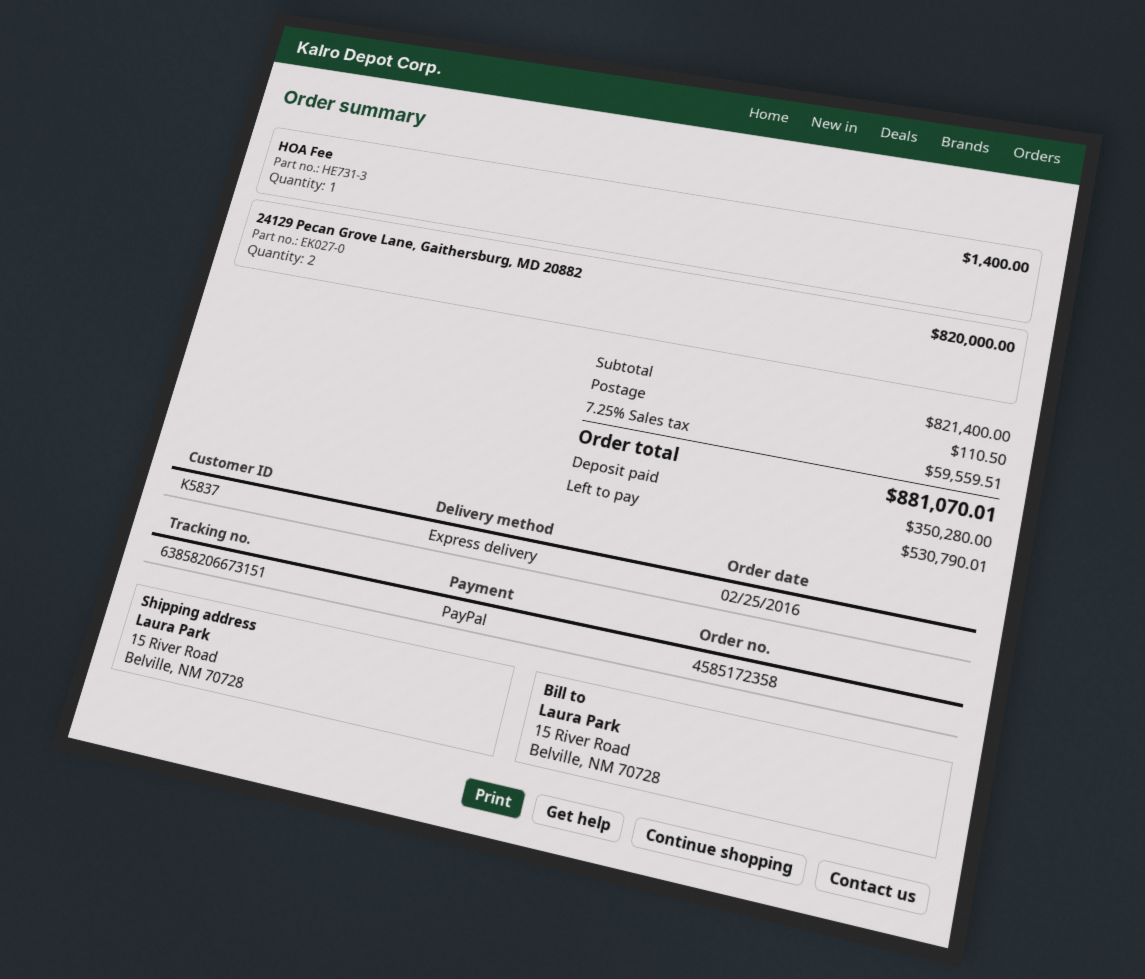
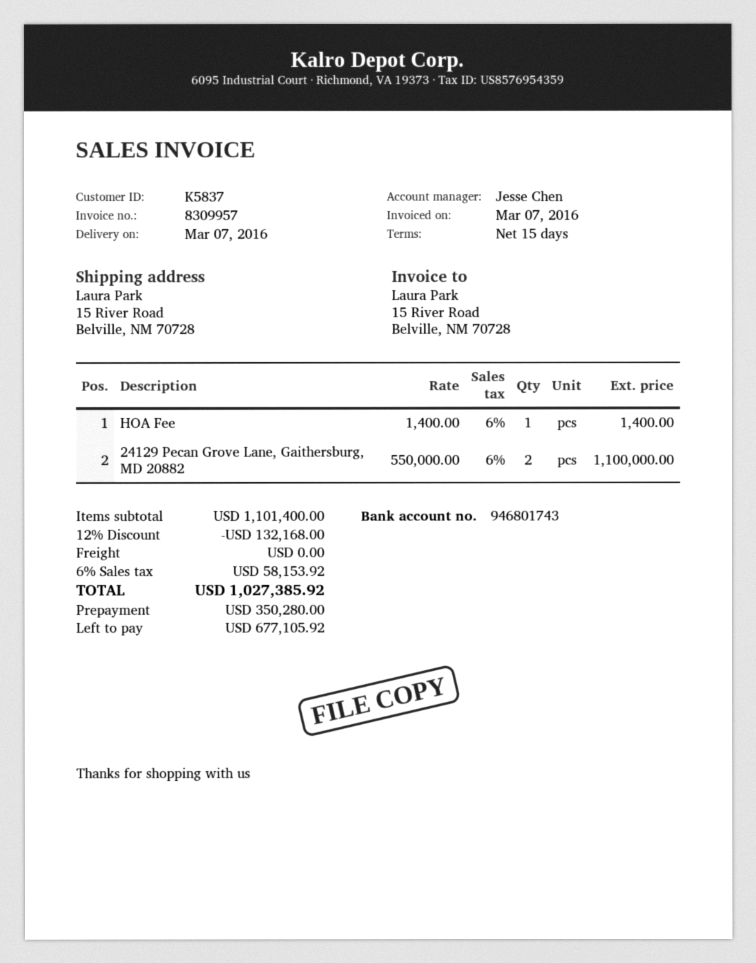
24129 Pecan Grove Lane, Gaithersburg, MD 20882: 2 for 820000.00 -> 2 for 1100000.00
subtotal: 821400.00 -> 1101400.00
discount: none -> 12% = 132168.00
shipping: 110.50 -> 0.00
tax: 7.25% = 59559.51 -> 6% = 58153.92
total: 881070.01 -> 1027385.92
balance: 530790.01 -> 677105.92

